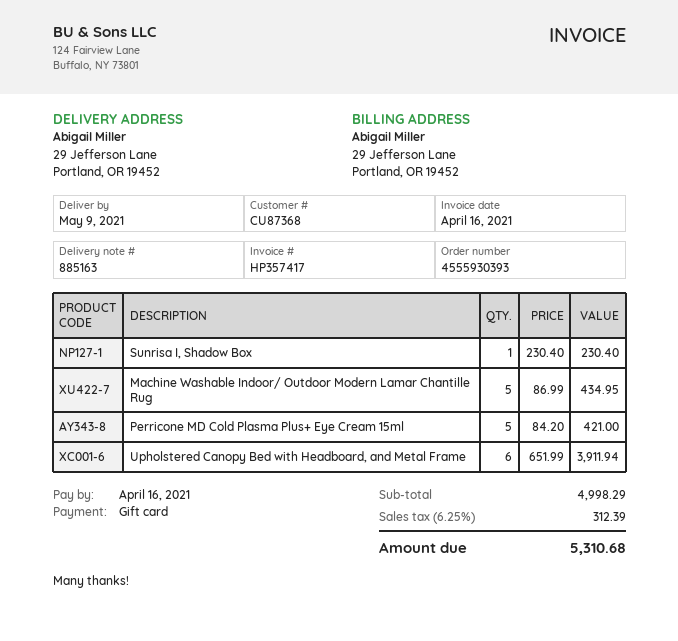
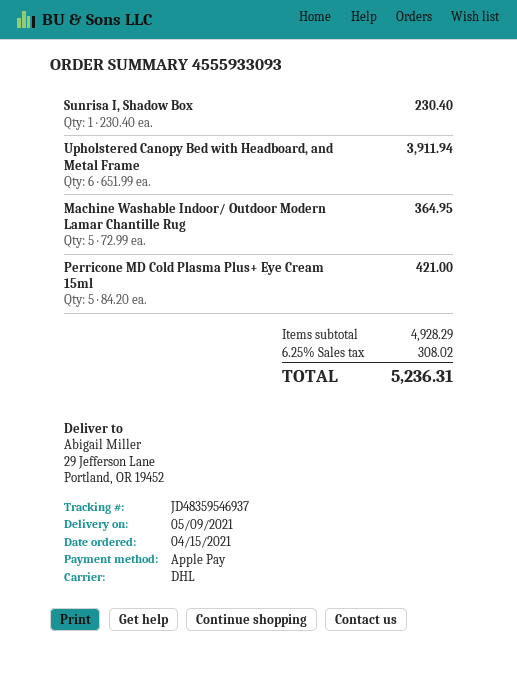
order number: 4555930393 -> 4555933093
payment method: gift card -> Apple Pay
Machine Washable Indoor/ Outdoor Modern Lamar Chantille Rug: 5 x 86.99 = 434.95 -> 5 x 72.99 = 364.95
subtotal: 4998.29 -> 4928.29
tax: 6.25% = 312.39 -> 6.25% = 308.02
total: 5310.68 -> 5236.31

